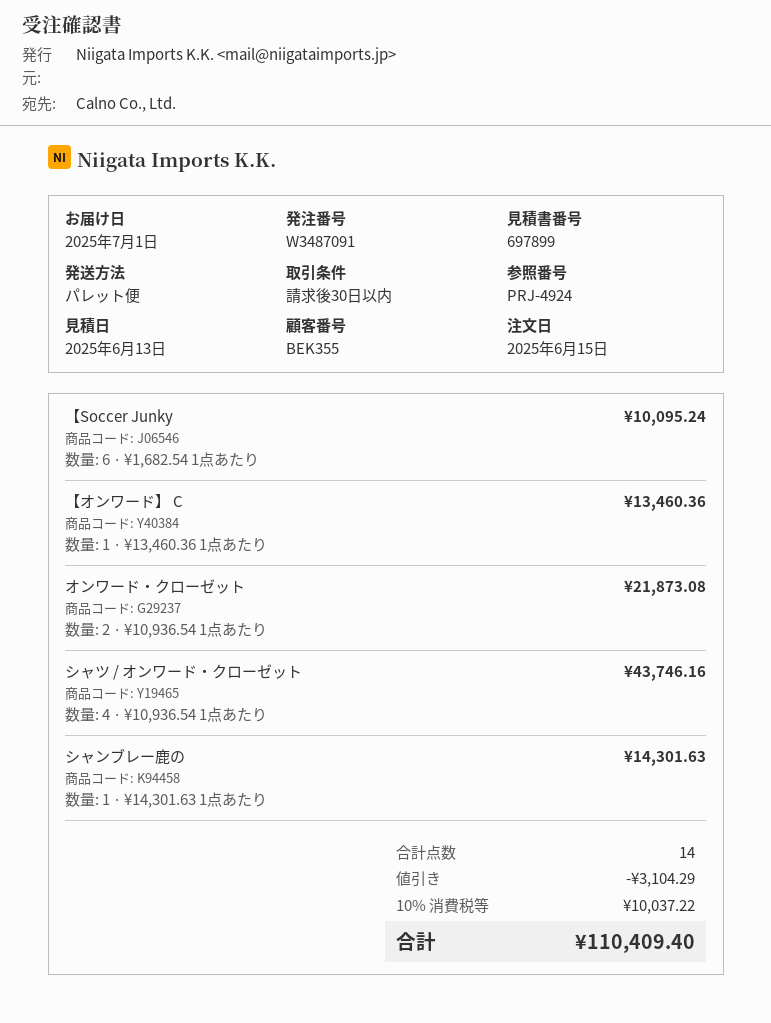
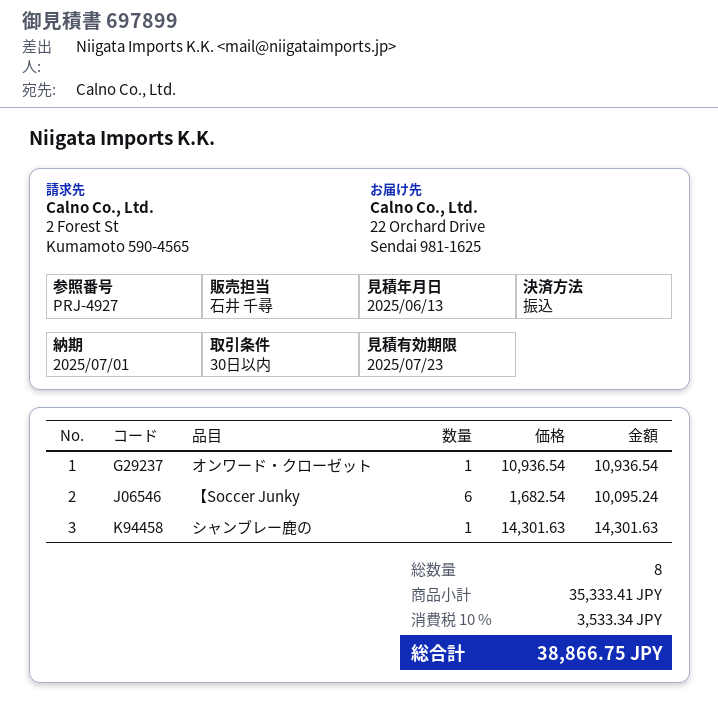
reference: PRJ-4924 -> PRJ-4927
【オンワード】 C: 1 x 13460.36 = 13460.36 -> none
オンワード・クローゼット: 2 x 10936.54 = 21873.08 -> 1 x 10936.54 = 10936.54
シャツ / オンワード・クローゼット: 4 x 10936.54 = 43746.16 -> none
total quantity: 14 -> 8
discount: 3104.29 -> none
tax: 10% = 10037.22 -> 10% = 3533.34
total: 110409.40 -> 38866.75

